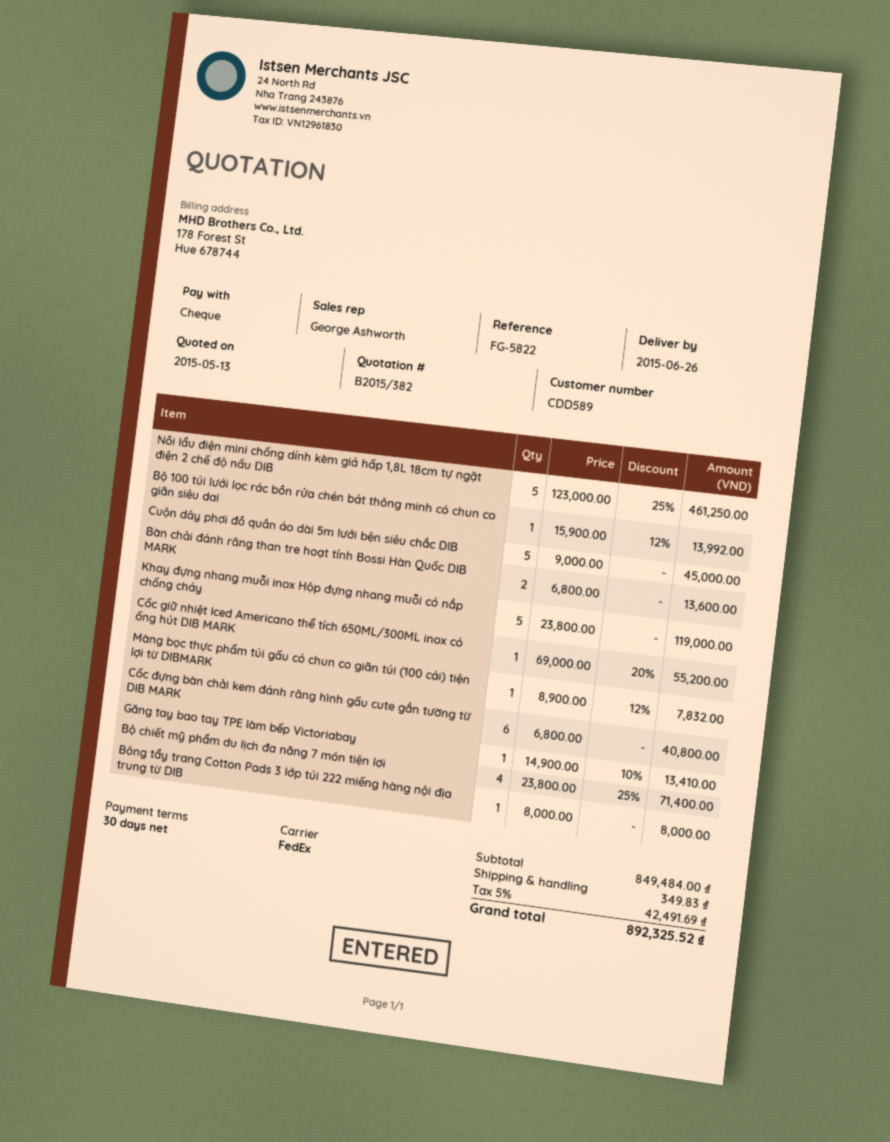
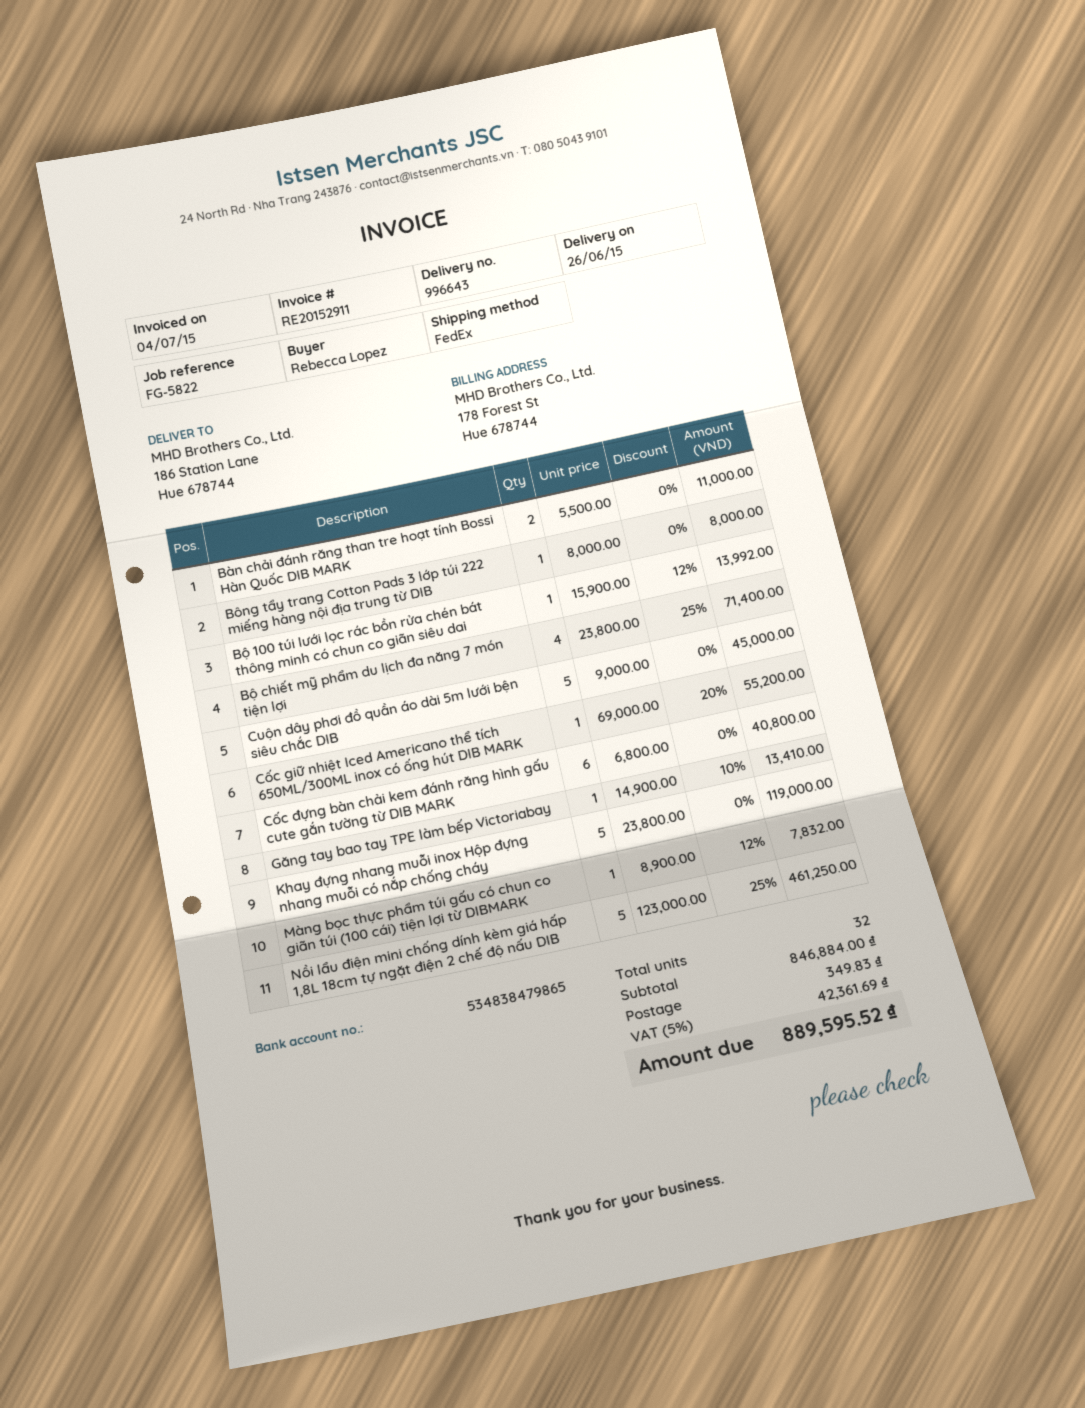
Bàn chải đánh răng than tre hoạt tính Bossi Hàn Quốc DIB MARK: 2 x 6800.00 = 13600.00 -> 2 x 5500.00 = 11000.00
subtotal: 849484.00 -> 846884.00
tax: 5% = 42491.69 -> 5% = 42361.69
total: 892325.52 -> 889595.52

